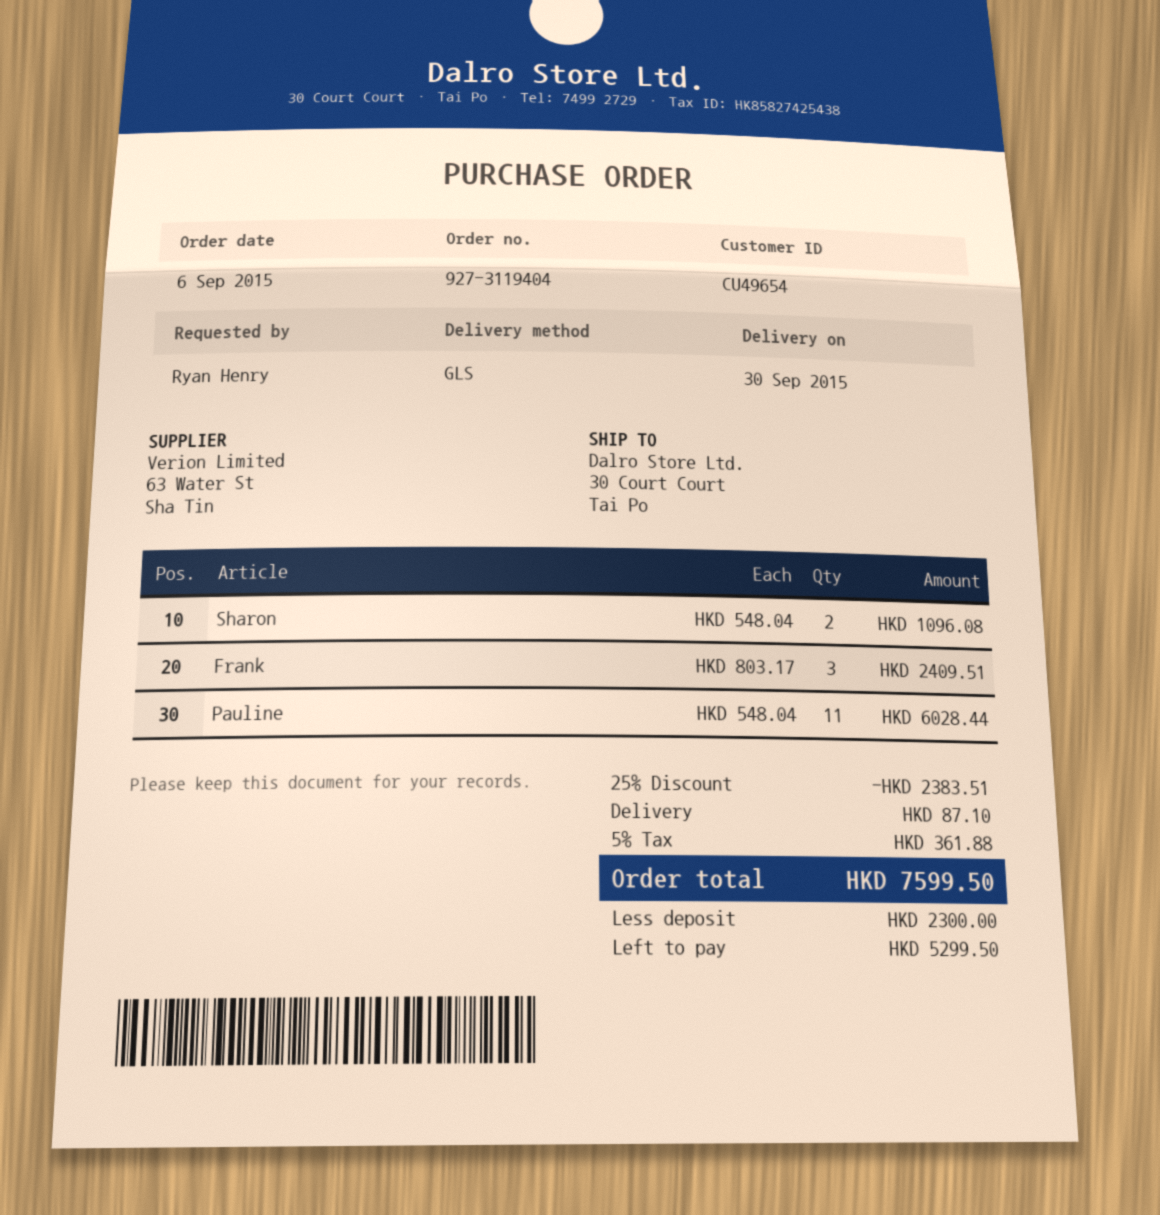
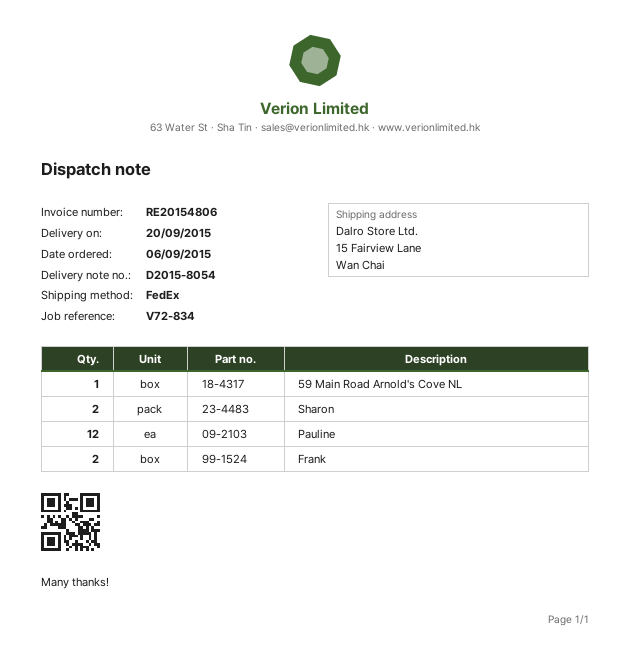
delivery date: 2015-09-30 -> 2015-09-20
shipping method: GLS -> FedEx
ship to: 30 Court Court, Tai Po -> 15 Fairview Lane, Wan Chai
Frank: 3 -> 2
Pauline: 11 -> 12
59 Main Road Arnold's Cove NL: none -> 1

